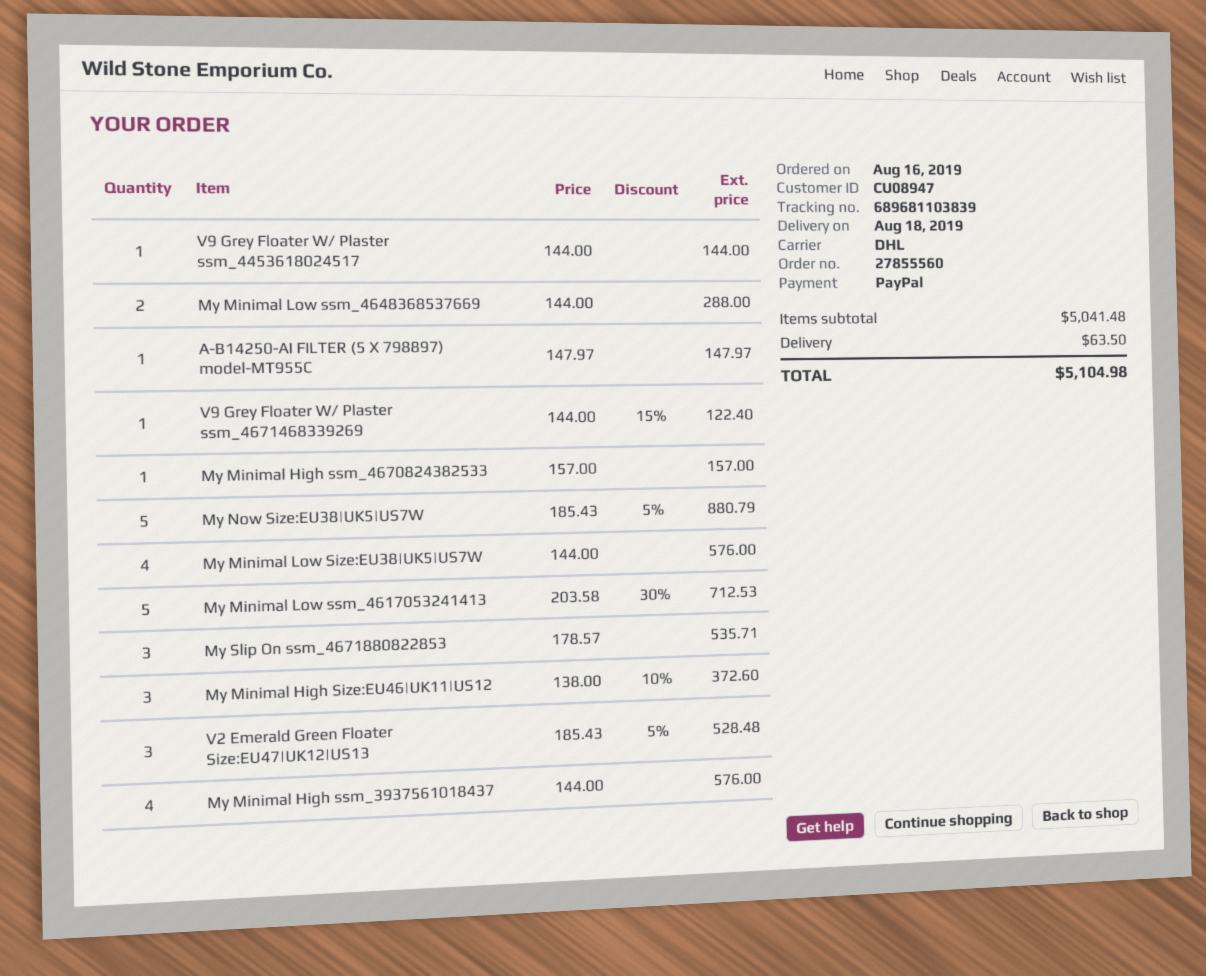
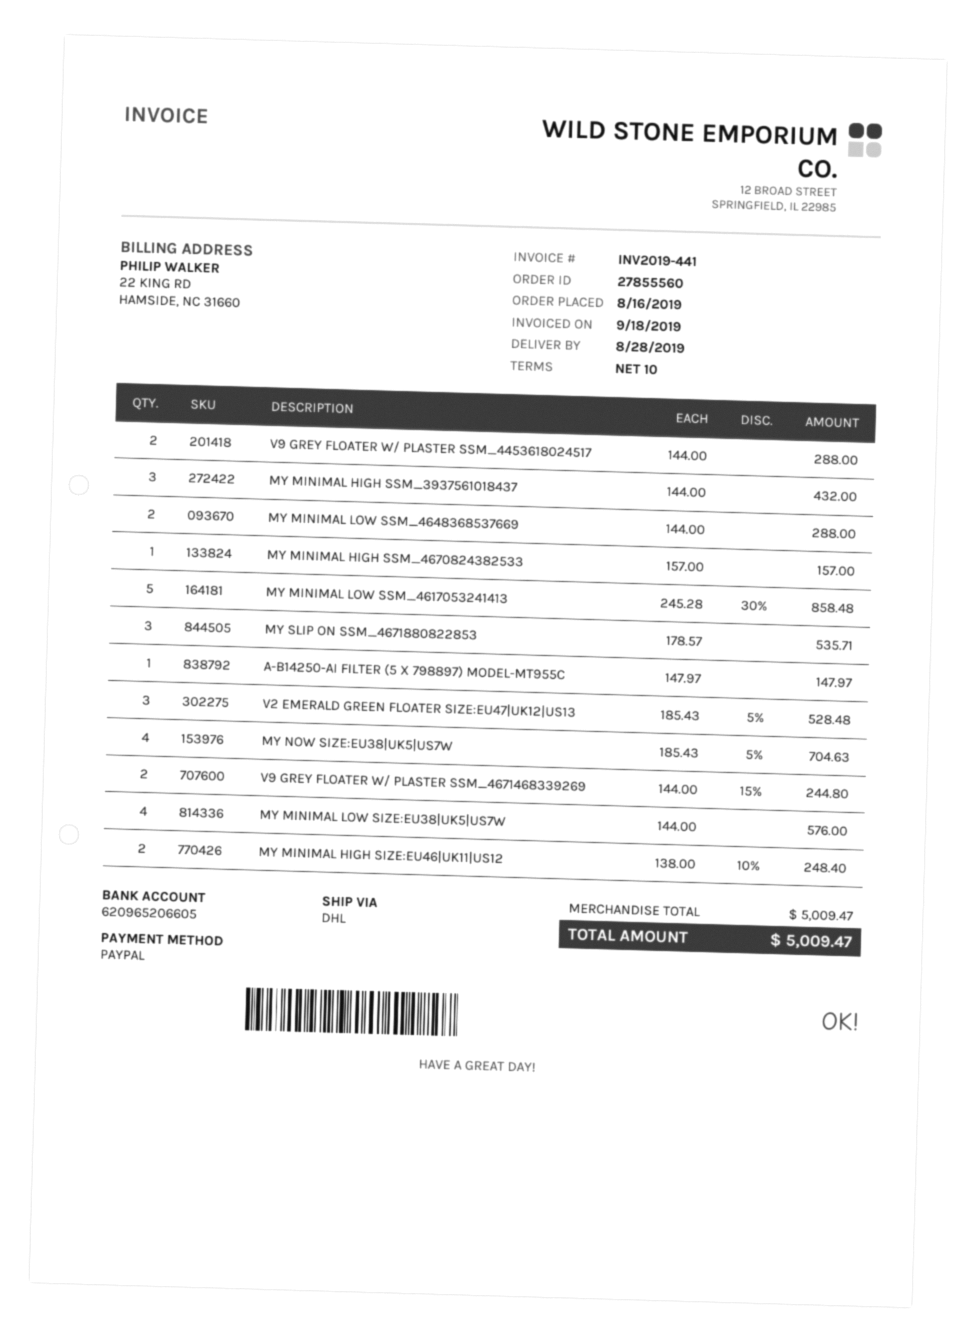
delivery date: 2019-08-18 -> 2019-08-28
V9 Grey Floater W/ Plaster ssm_4453618024517: 1 x 144.00 = 144.00 -> 2 x 144.00 = 288.00
V9 Grey Floater W/ Plaster ssm_4671468339269: 1 x 144.00 - 15% = 122.40 -> 2 x 144.00 - 15% = 244.80
My Now Size:EU38|UK5|US7W: 5 x 185.43 - 5% = 880.79 -> 4 x 185.43 - 5% = 704.63
My Minimal Low ssm_4617053241413: 5 x 203.58 - 30% = 712.53 -> 5 x 245.28 - 30% = 858.48
My Minimal High Size:EU46|UK11|US12: 3 x 138.00 - 10% = 372.60 -> 2 x 138.00 - 10% = 248.40
My Minimal High ssm_3937561018437: 4 x 144.00 = 576.00 -> 3 x 144.00 = 432.00
subtotal: 5041.48 -> 5009.47
shipping: 63.50 -> none
total: 5104.98 -> 5009.47

